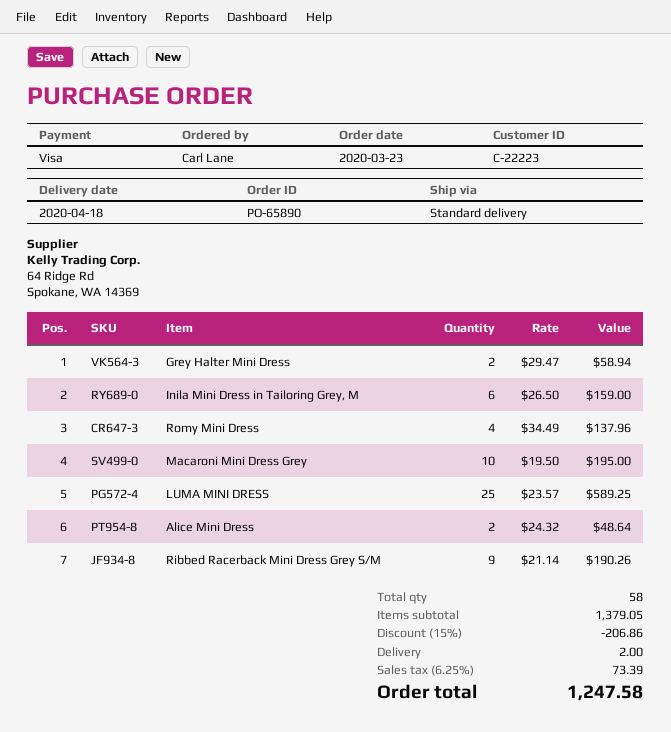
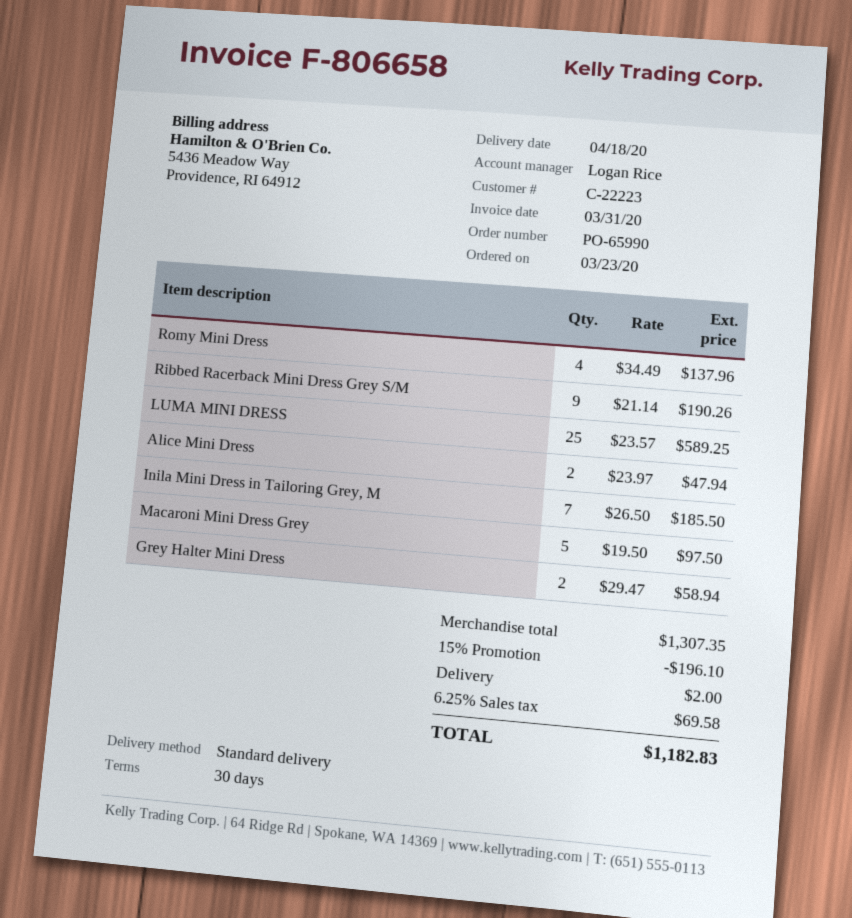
order number: PO-65890 -> PO-65990
Inila Mini Dress in Tailoring Grey, M: 6 x 26.50 = 159.00 -> 7 x 26.50 = 185.50
Macaroni Mini Dress Grey: 10 x 19.50 = 195.00 -> 5 x 19.50 = 97.50
Alice Mini Dress: 2 x 24.32 = 48.64 -> 2 x 23.97 = 47.94
subtotal: 1379.05 -> 1307.35
discount: 15% = 206.86 -> 15% = 196.10
tax: 6.25% = 73.39 -> 6.25% = 69.58
total: 1247.58 -> 1182.83

